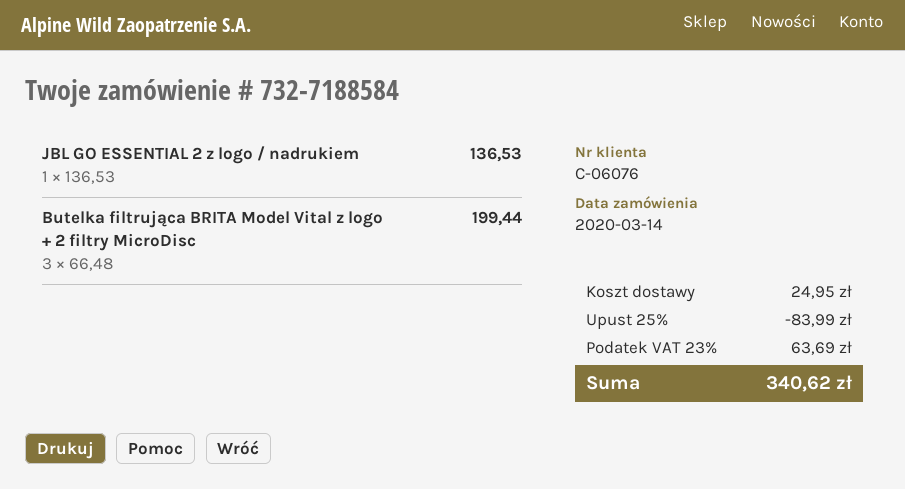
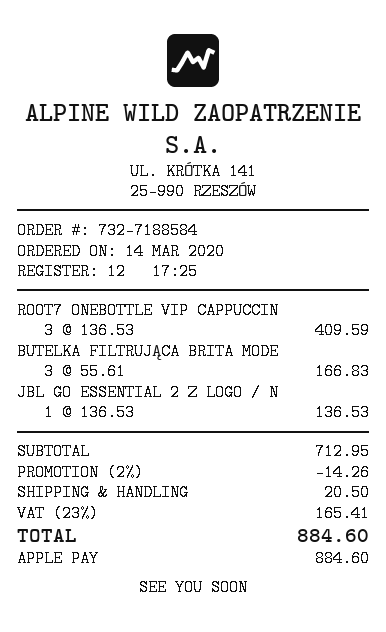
Butelka filtrująca BRITA Model Vital z logo + 2 filtry MicroDisc: 3 x 66.48 = 199.44 -> 3 x 55.61 = 166.83
ROOT7 ONEBOTTLE VIP CAPPUCCIN: none -> 3 x 136.53 = 409.59
discount: 25% = 83.99 -> 2% = 14.26
shipping: 24.95 -> 20.50
tax: 23% = 63.69 -> 23% = 165.41
total: 340.62 -> 884.60

